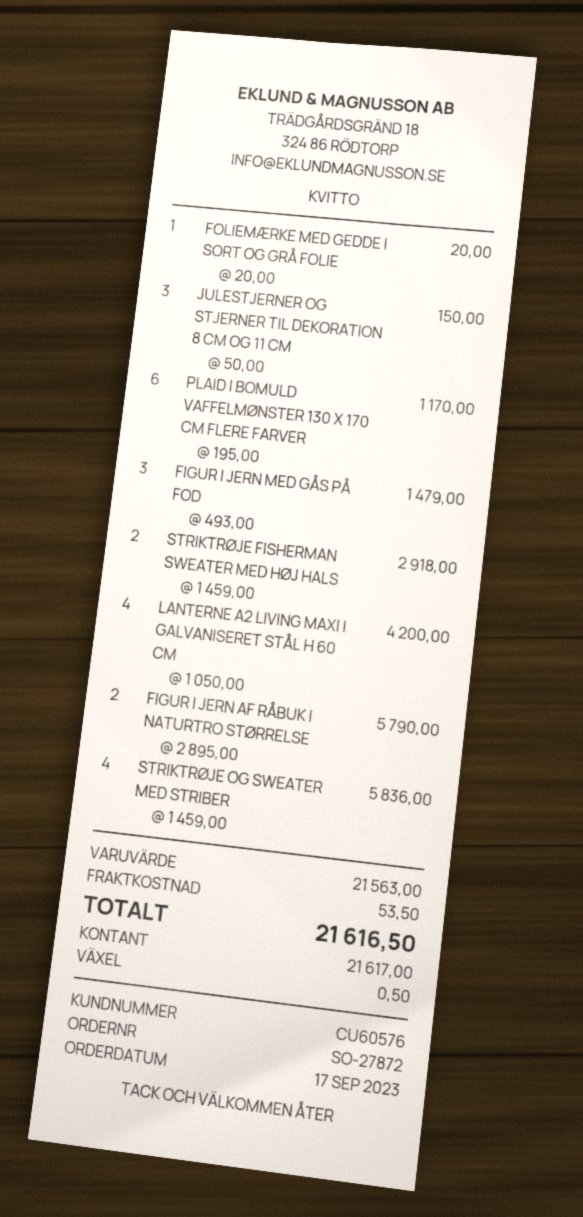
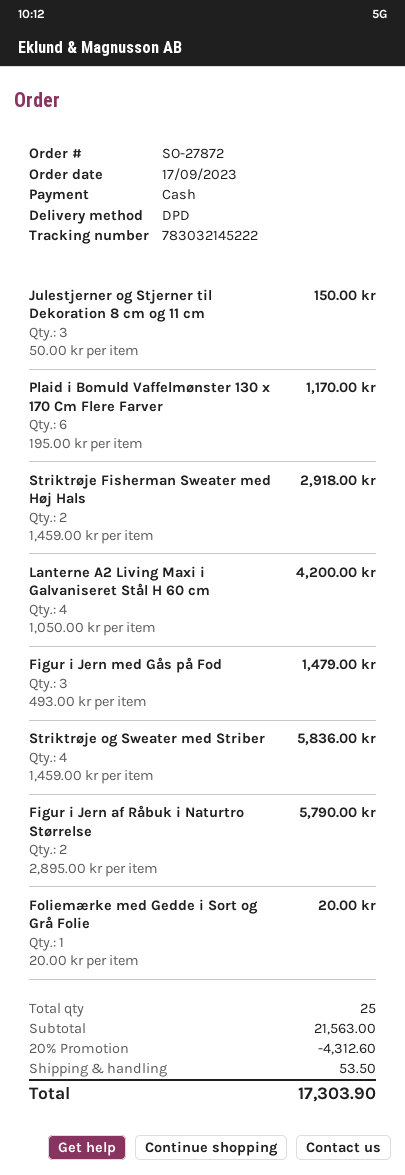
discount: none -> 20% = 4312.60
total: 21616.50 -> 17303.90

